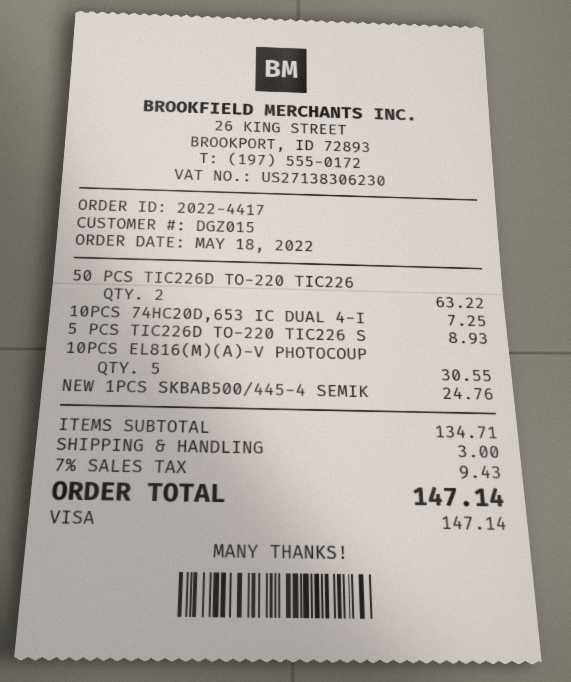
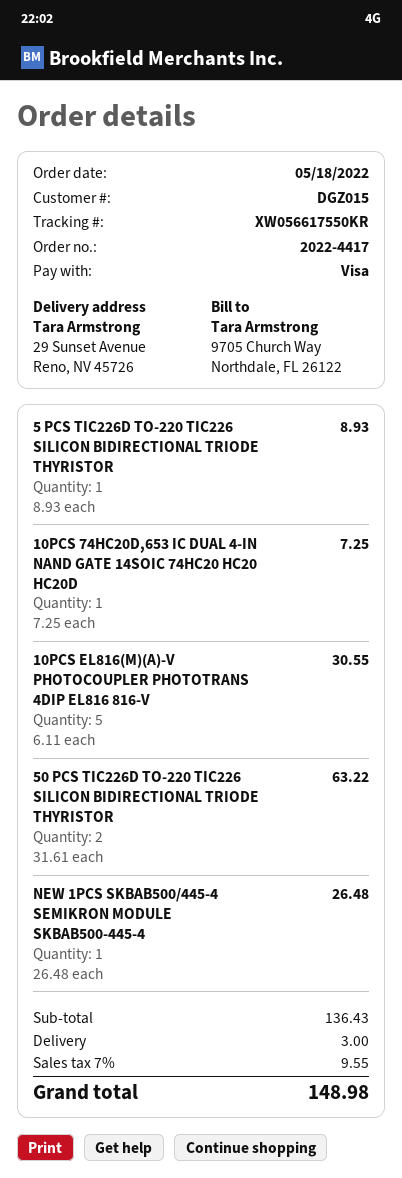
NEW 1PCS SKBAB500/445-4 SEMIK: 1 for 24.76 -> 1 for 26.48
subtotal: 134.71 -> 136.43
tax: 7% = 9.43 -> 7% = 9.55
total: 147.14 -> 148.98

